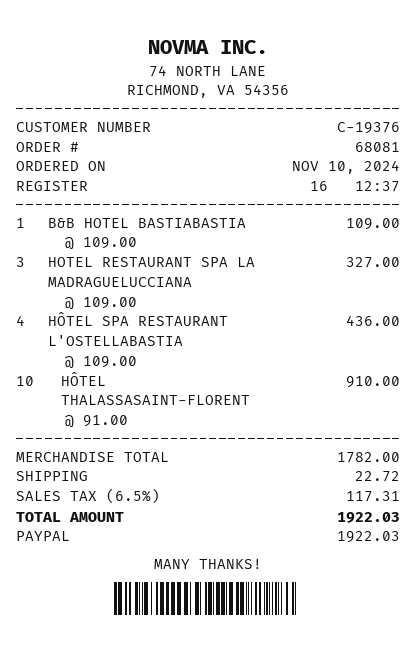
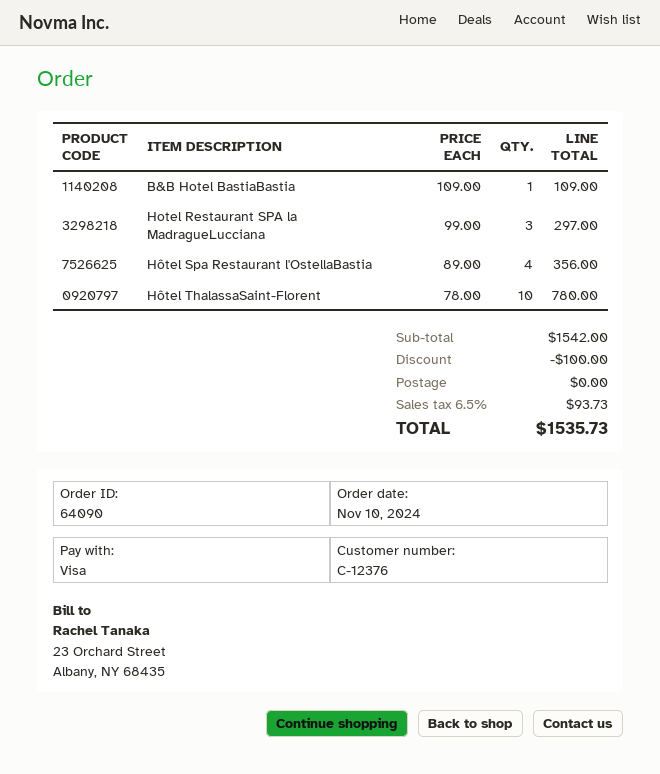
order number: 68081 -> 64090
customer number: C-19376 -> C-12376
payment method: PayPal -> Visa
HOTEL RESTAURANT SPA LA MADRAGUELUCCIANA: 3 x 109.00 = 327.00 -> 3 x 99.00 = 297.00
HÔTEL SPA RESTAURANT L'OSTELLABASTIA: 4 x 109.00 = 436.00 -> 4 x 89.00 = 356.00
HÔTEL THALASSASAINT-FLORENT: 10 x 91.00 = 910.00 -> 10 x 78.00 = 780.00
subtotal: 1782.00 -> 1542.00
discount: none -> 100.00
shipping: 22.72 -> 0.00
tax: 6.5% = 117.31 -> 6.5% = 93.73
total: 1922.03 -> 1535.73

